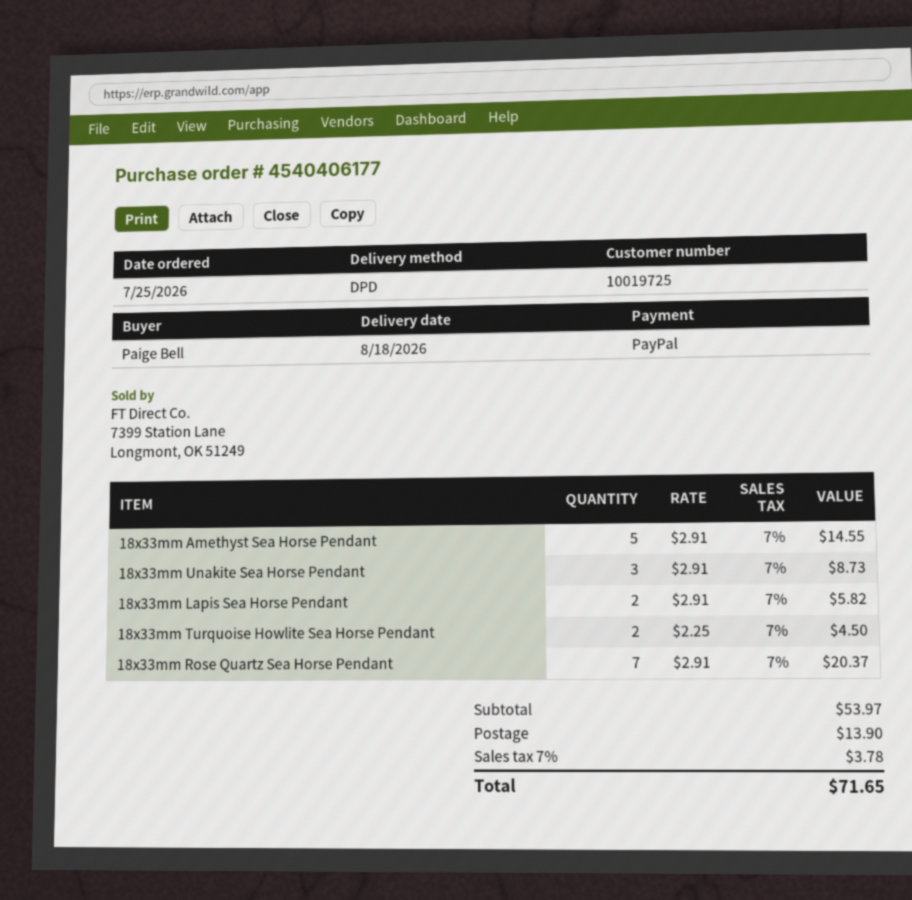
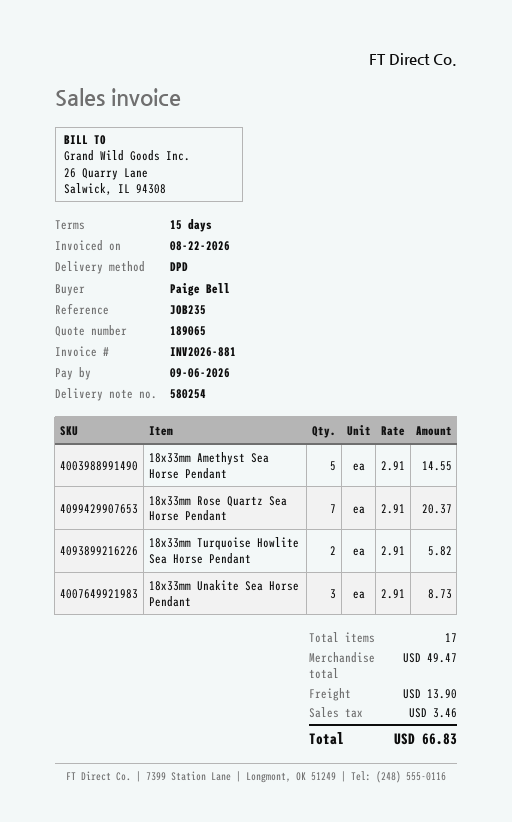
18x33mm Lapis Sea Horse Pendant: 2 x 2.91 = 5.82 -> none
18x33mm Turquoise Howlite Sea Horse Pendant: 2 x 2.25 = 4.50 -> 2 x 2.91 = 5.82
subtotal: 53.97 -> 49.47
tax: 3.78 -> 3.46
total: 71.65 -> 66.83

